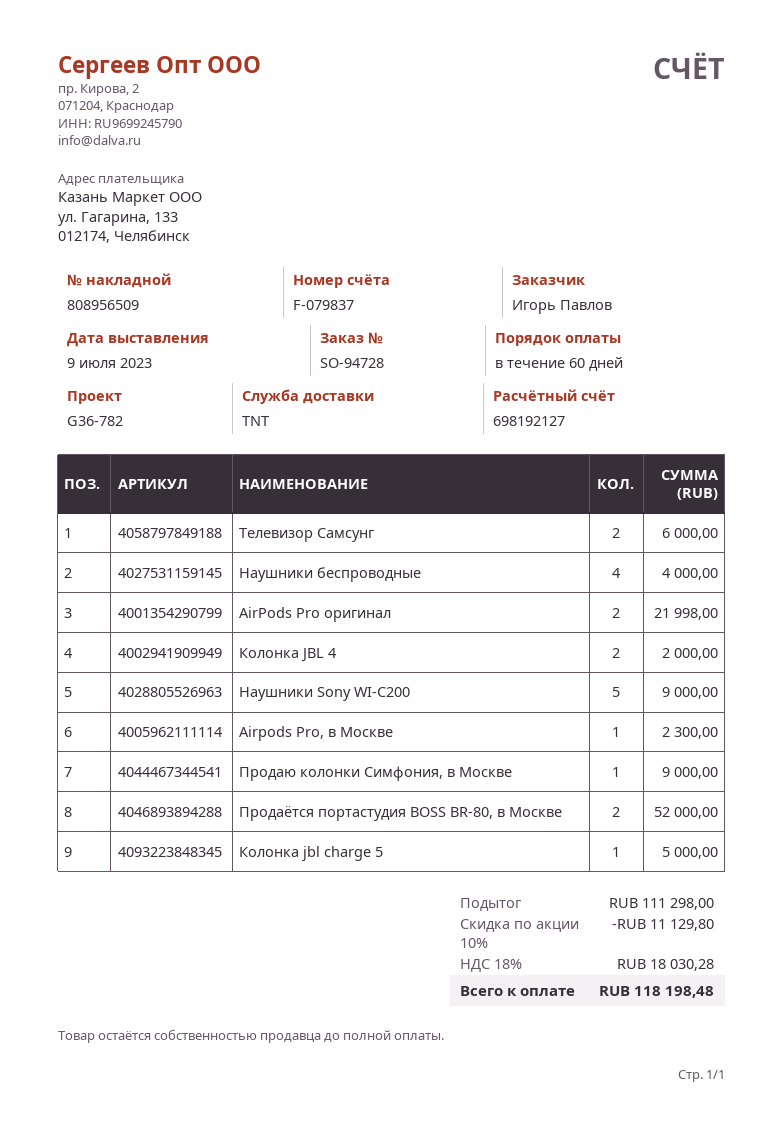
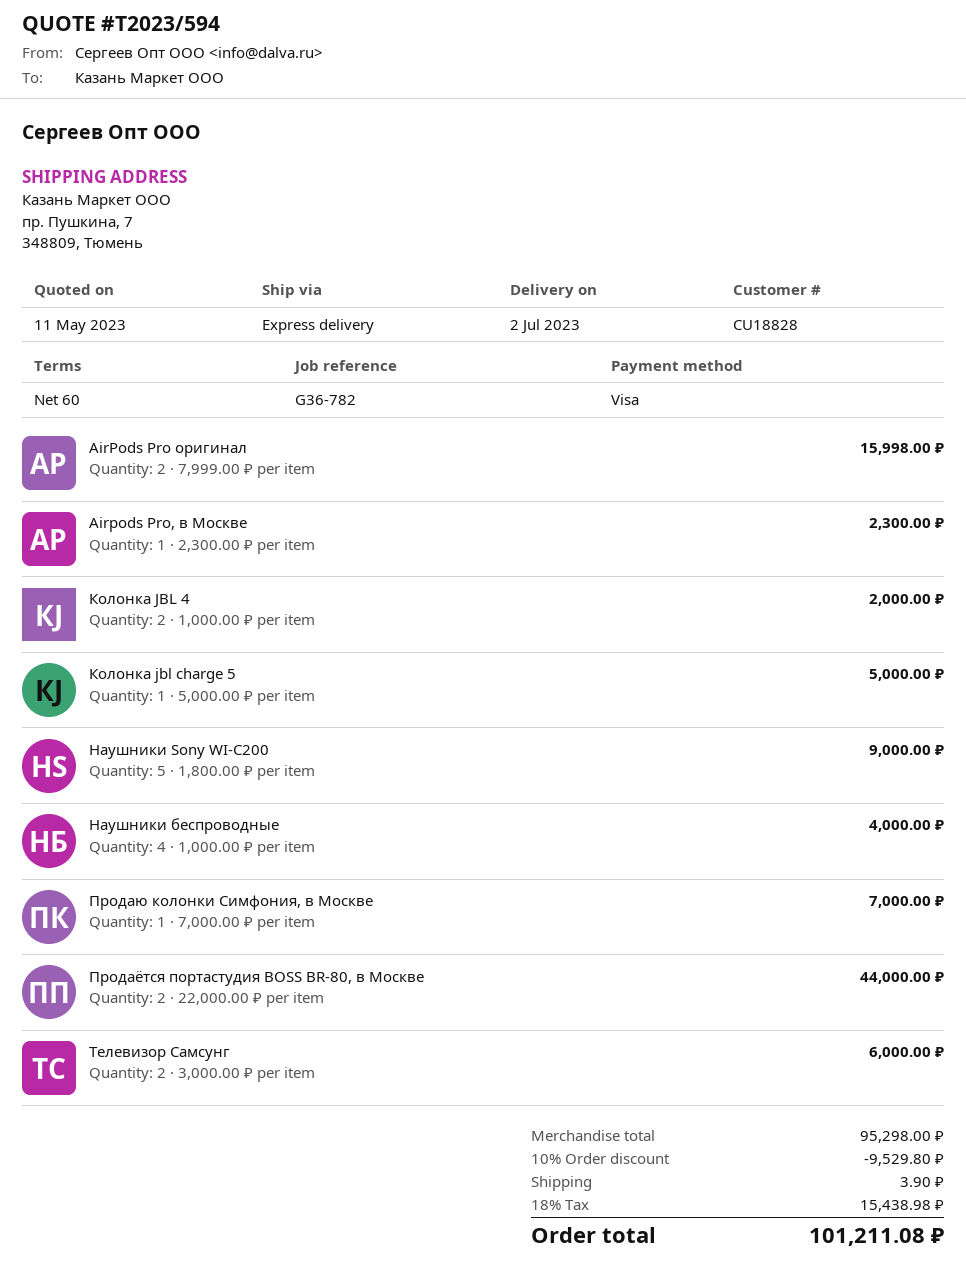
shipping method: TNT -> express
AirPods Pro оригинал: 2 for 21998.00 -> 2 for 15998.00
Продаю колонки Симфония, в Москве: 1 for 9000.00 -> 1 for 7000.00
Продаётся портастудия BOSS BR-80, в Москве: 2 for 52000.00 -> 2 for 44000.00
subtotal: 111298.00 -> 95298.00
discount: 10% = 11129.80 -> 10% = 9529.80
shipping: none -> 3.90
tax: 18% = 18030.28 -> 18% = 15438.98
total: 118198.48 -> 101211.08

